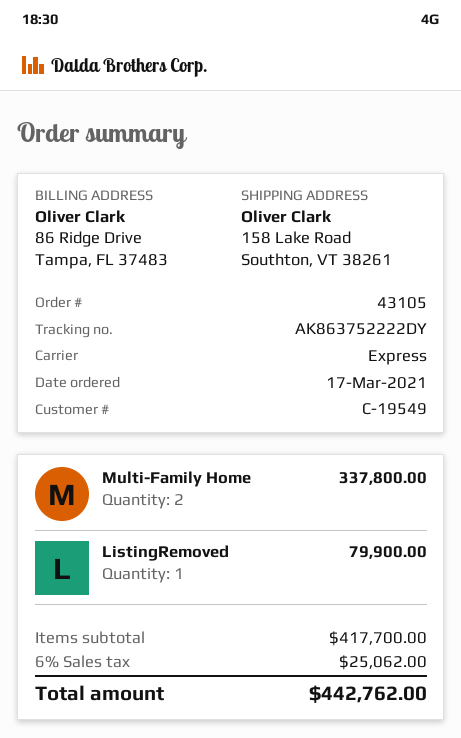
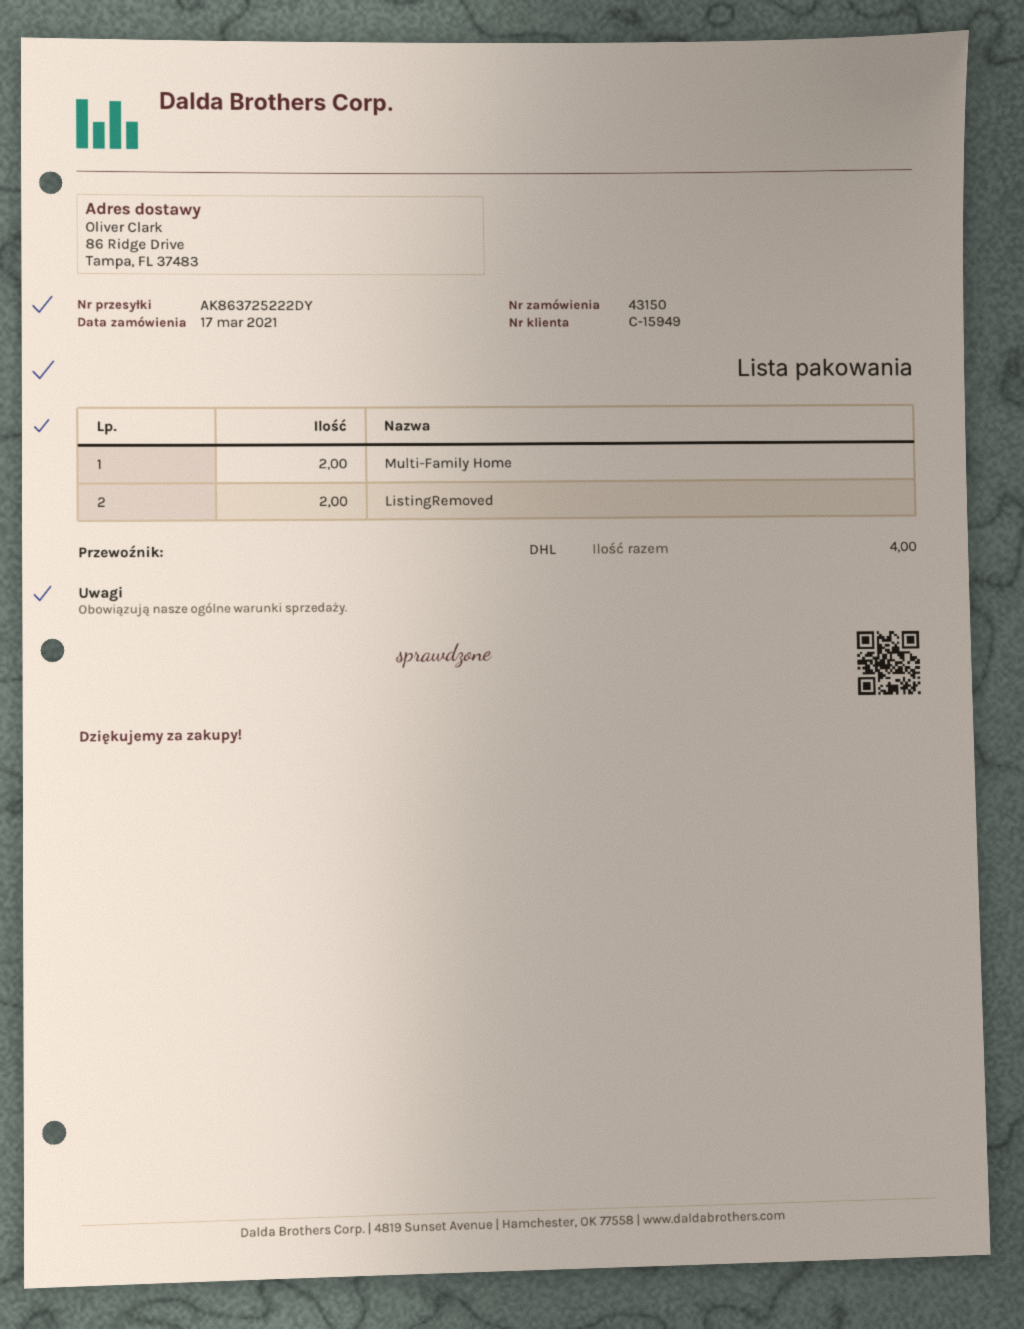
order number: 43105 -> 43150
customer number: C-19549 -> C-15949
shipping method: express -> DHL
tracking number: AK863752222DY -> AK863725222DY
ship to: 158 Lake Road, Southton, VT 38261 -> 86 Ridge Drive, Tampa, FL 37483
ListingRemoved: 1 -> 2

